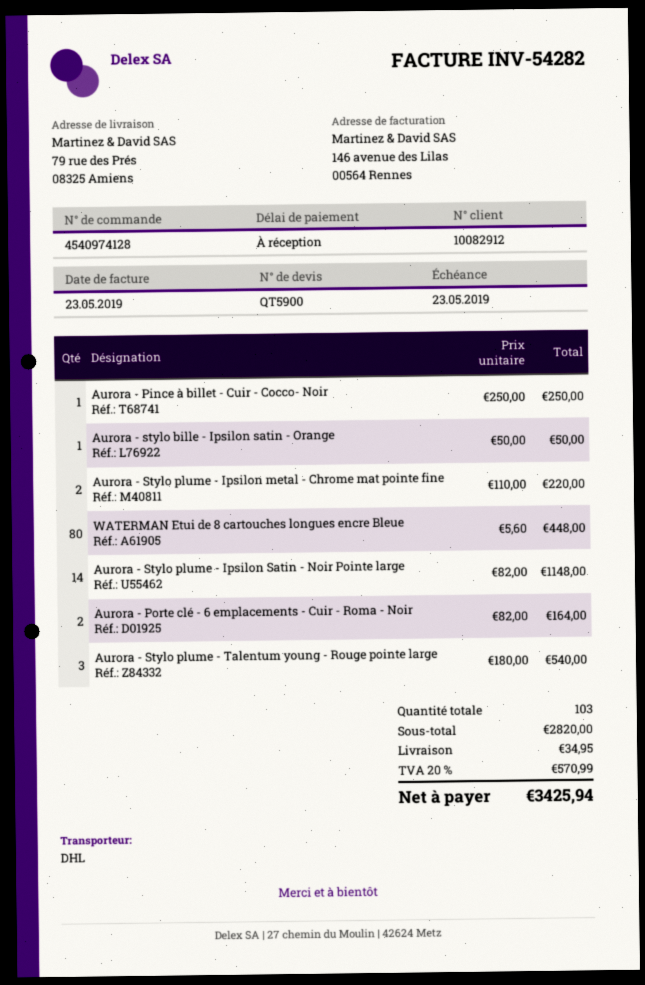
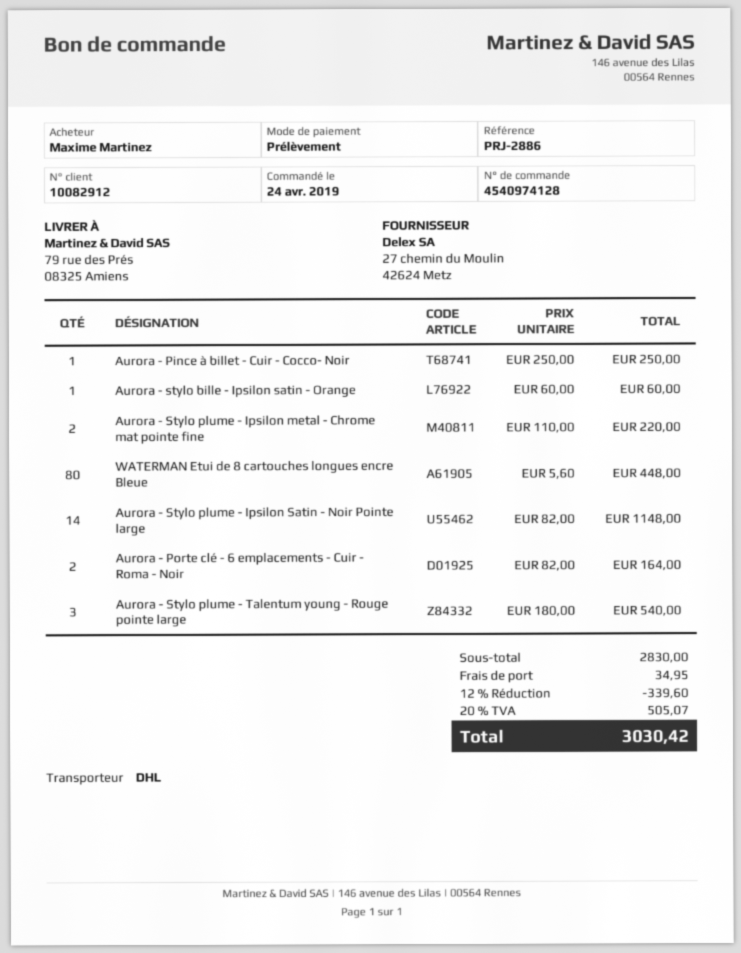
Aurora - stylo bille - Ipsilon satin - Orange: 1 x 50.00 = 50.00 -> 1 x 60.00 = 60.00
subtotal: 2820.00 -> 2830.00
discount: none -> 12% = 339.60
tax: 20% = 570.99 -> 20% = 505.07
total: 3425.94 -> 3030.42

